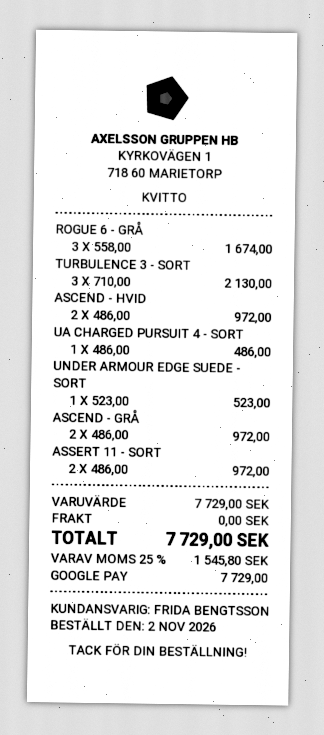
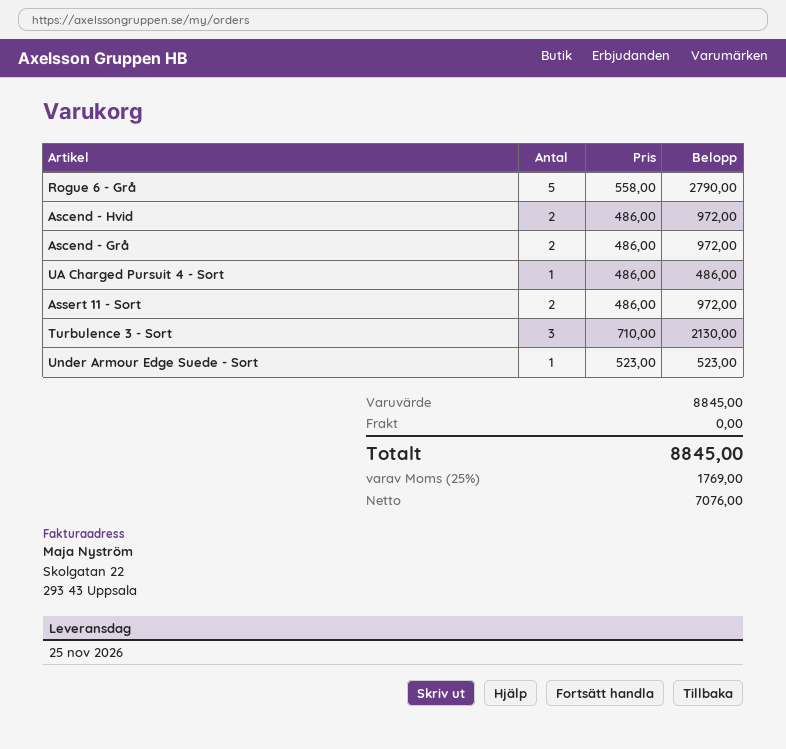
ROGUE 6 - GRÅ: 3 x 558.00 = 1674.00 -> 5 x 558.00 = 2790.00
subtotal: 7729.00 -> 8845.00
tax: 25% = 1545.80 -> 25% = 1769.00
total: 7729.00 -> 8845.00

